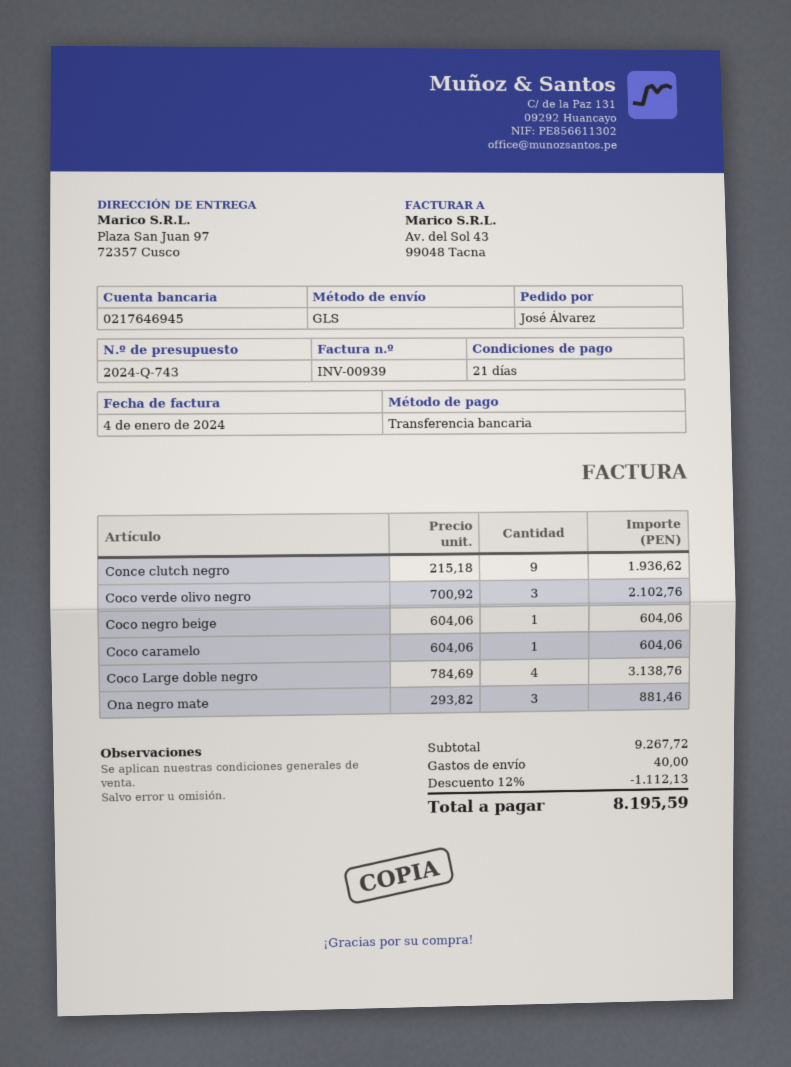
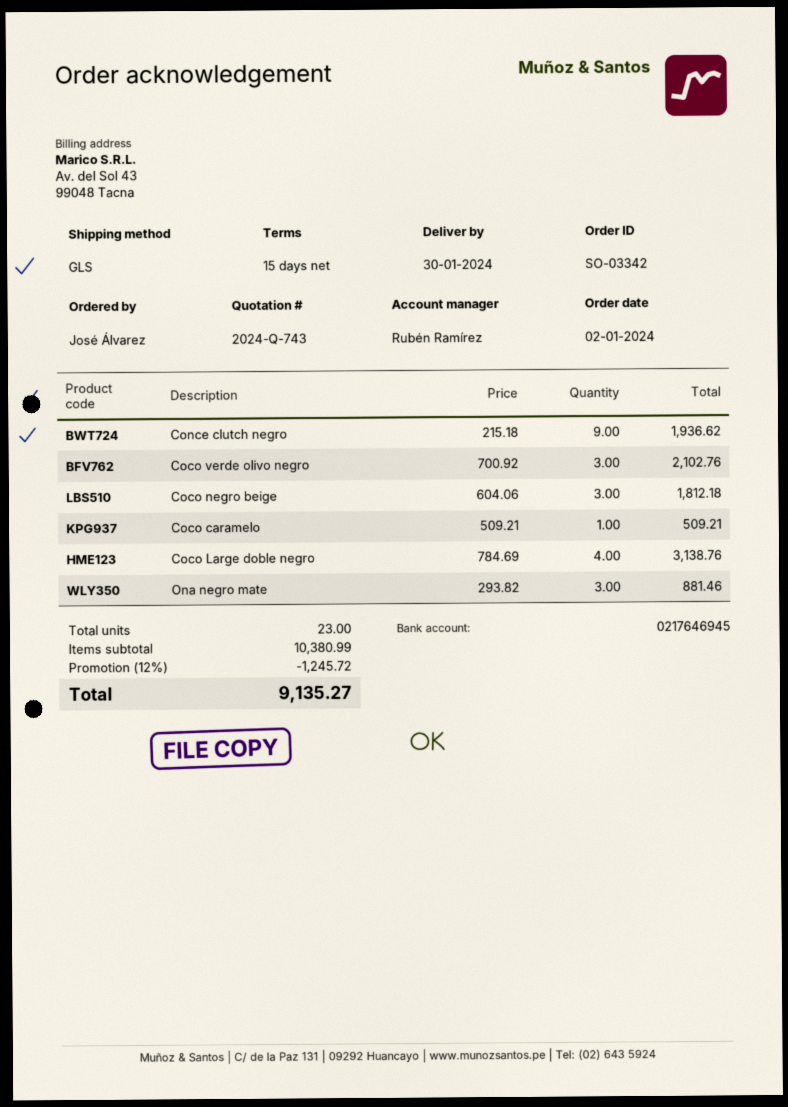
payment terms: 21 days -> 15 days
Coco negro beige: 1 x 604.06 = 604.06 -> 3 x 604.06 = 1812.18
Coco caramelo: 1 x 604.06 = 604.06 -> 1 x 509.21 = 509.21
subtotal: 9267.72 -> 10380.99
discount: 12% = 1112.13 -> 12% = 1245.72
shipping: 40.00 -> none
total: 8195.59 -> 9135.27

